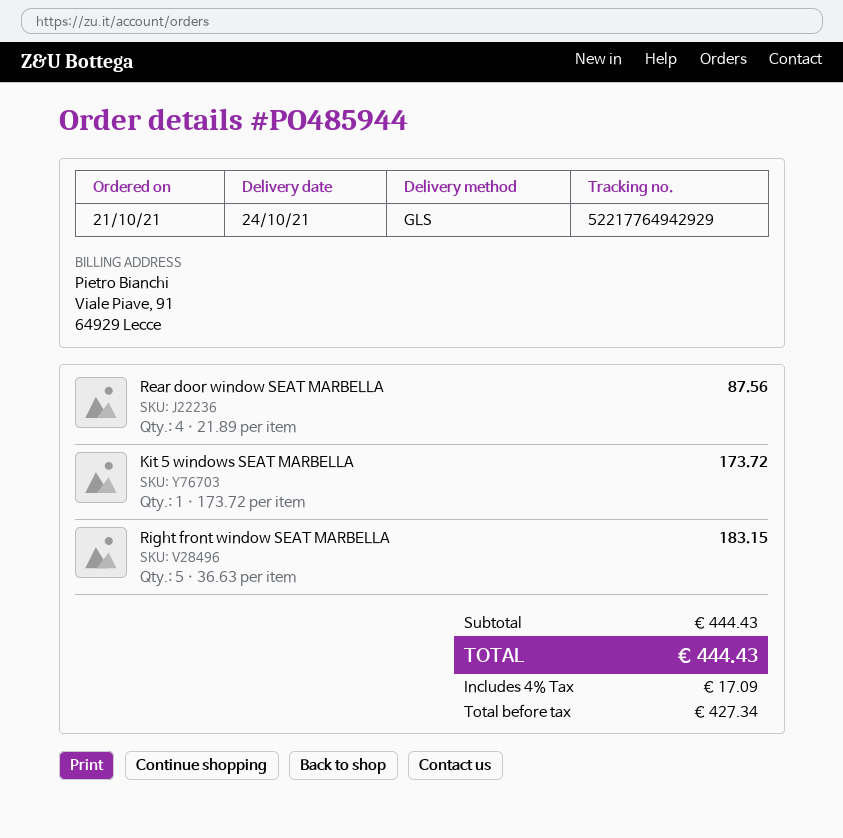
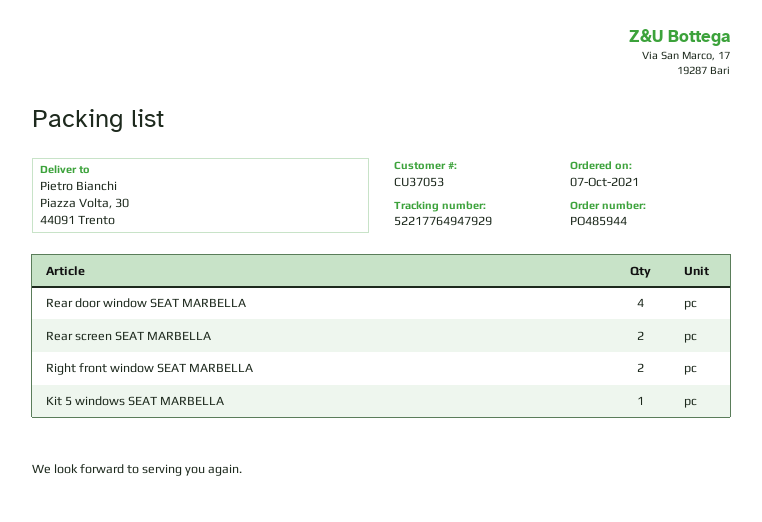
order date: 2021-10-21 -> 2021-10-07
tracking number: 52217764942929 -> 52217764947929
Right front window SEAT MARBELLA: 5 -> 2
Rear screen SEAT MARBELLA: none -> 2

